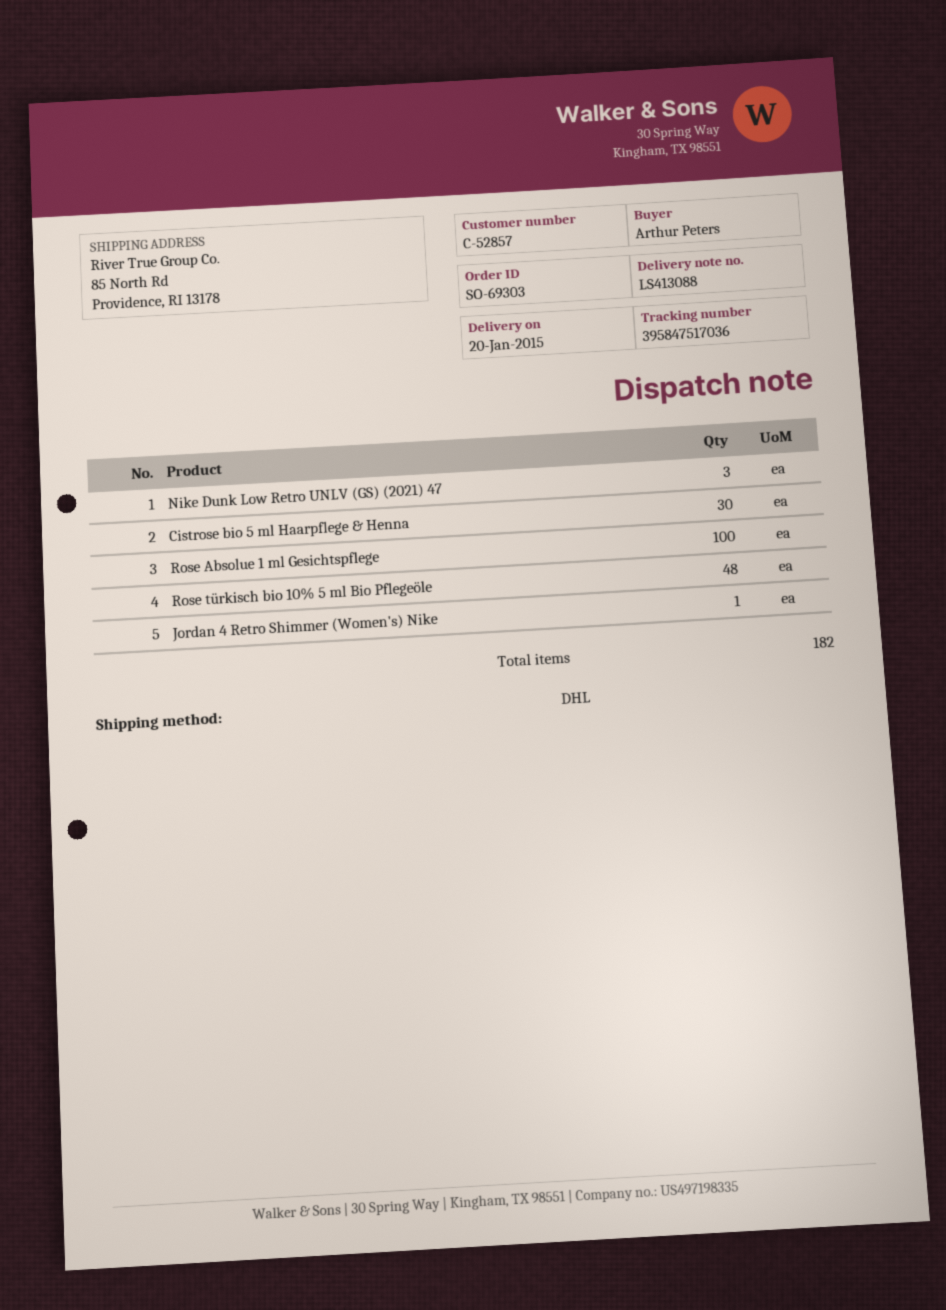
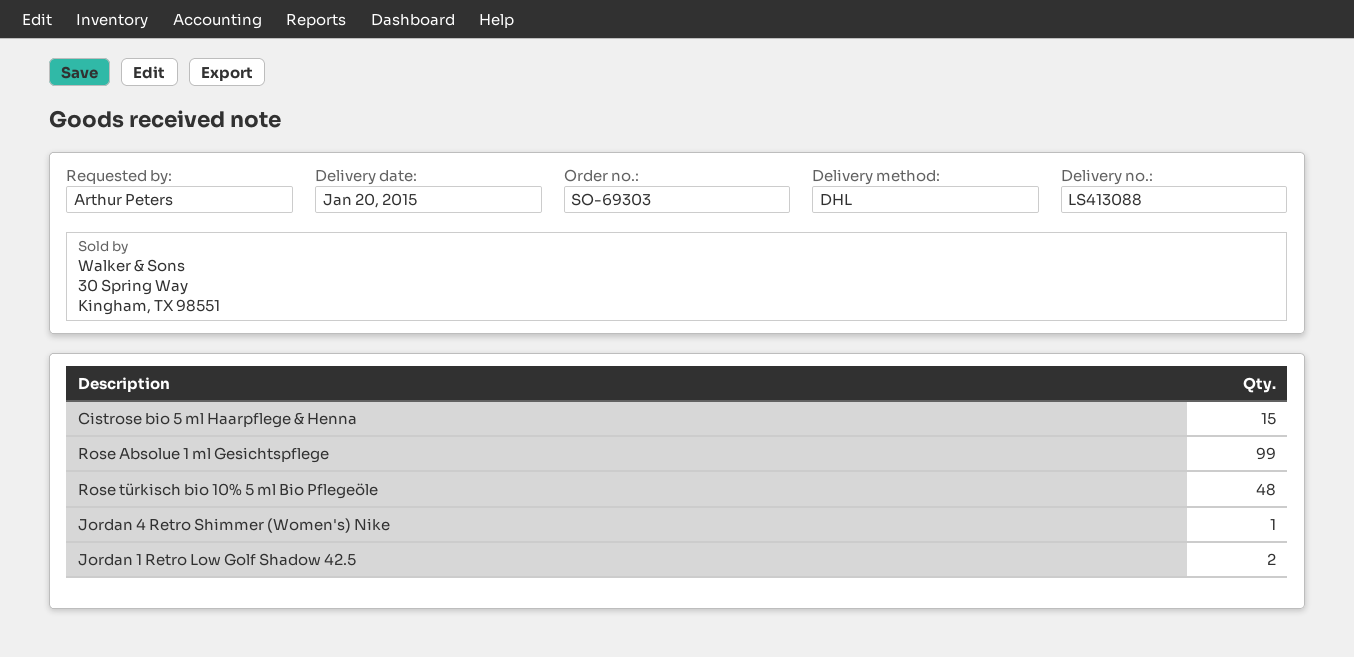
Nike Dunk Low Retro UNLV (GS) (2021) 47: 3 -> none
Cistrose bio 5 ml Haarpflege & Henna: 30 -> 15
Rose Absolue 1 ml Gesichtspflege: 100 -> 99
Jordan 1 Retro Low Golf Shadow 42.5: none -> 2

